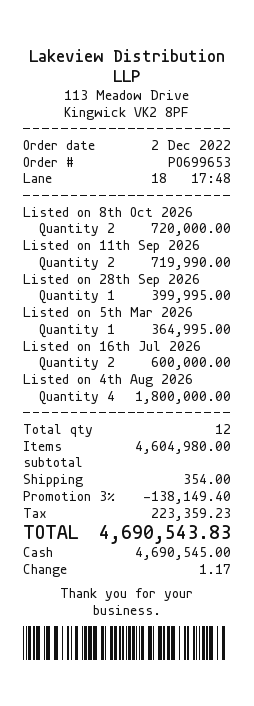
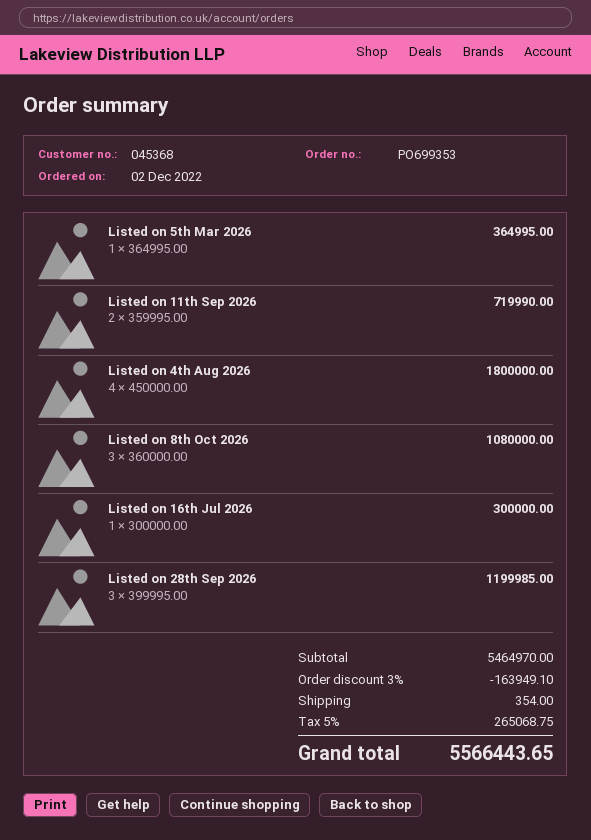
order number: PO699653 -> PO699353
Listed on 8th Oct 2026: 2 for 720000.00 -> 3 for 1080000.00
Listed on 28th Sep 2026: 1 for 399995.00 -> 3 for 1199985.00
Listed on 16th Jul 2026: 2 for 600000.00 -> 1 for 300000.00
subtotal: 4604980.00 -> 5464970.00
discount: 3% = 138149.40 -> 3% = 163949.10
tax: 223359.23 -> 265068.75
total: 4690543.83 -> 5566443.65

